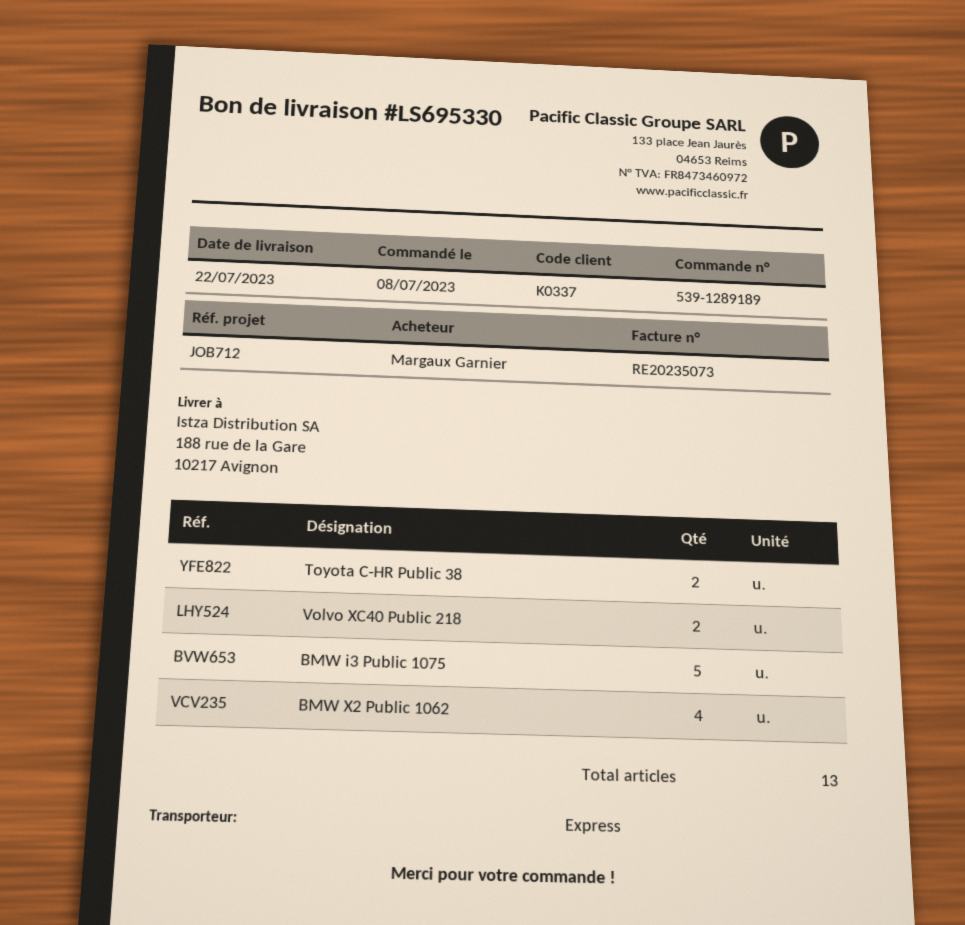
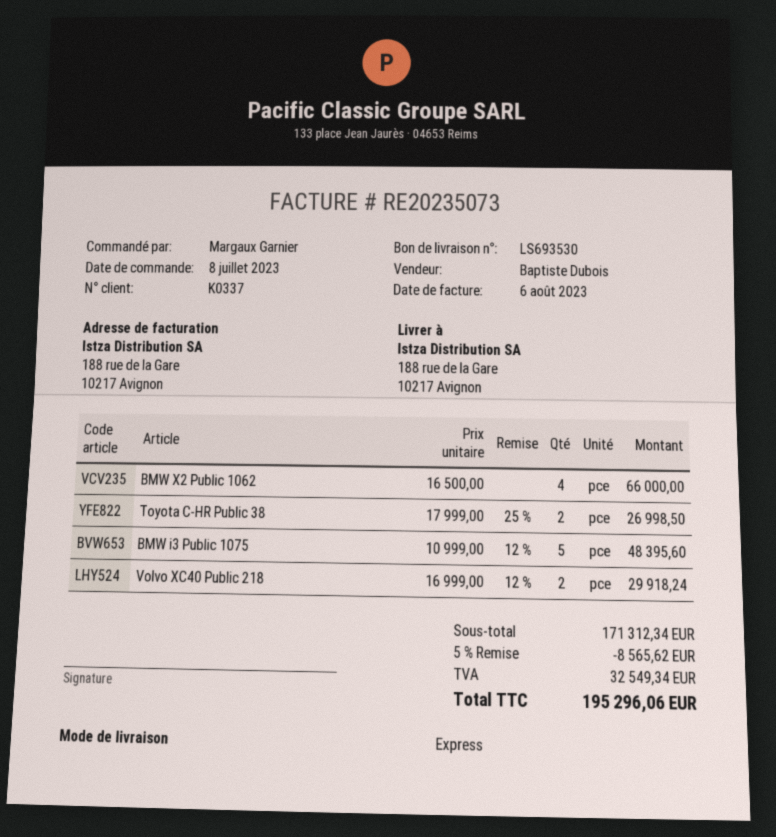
delivery note number: LS695330 -> LS693530

